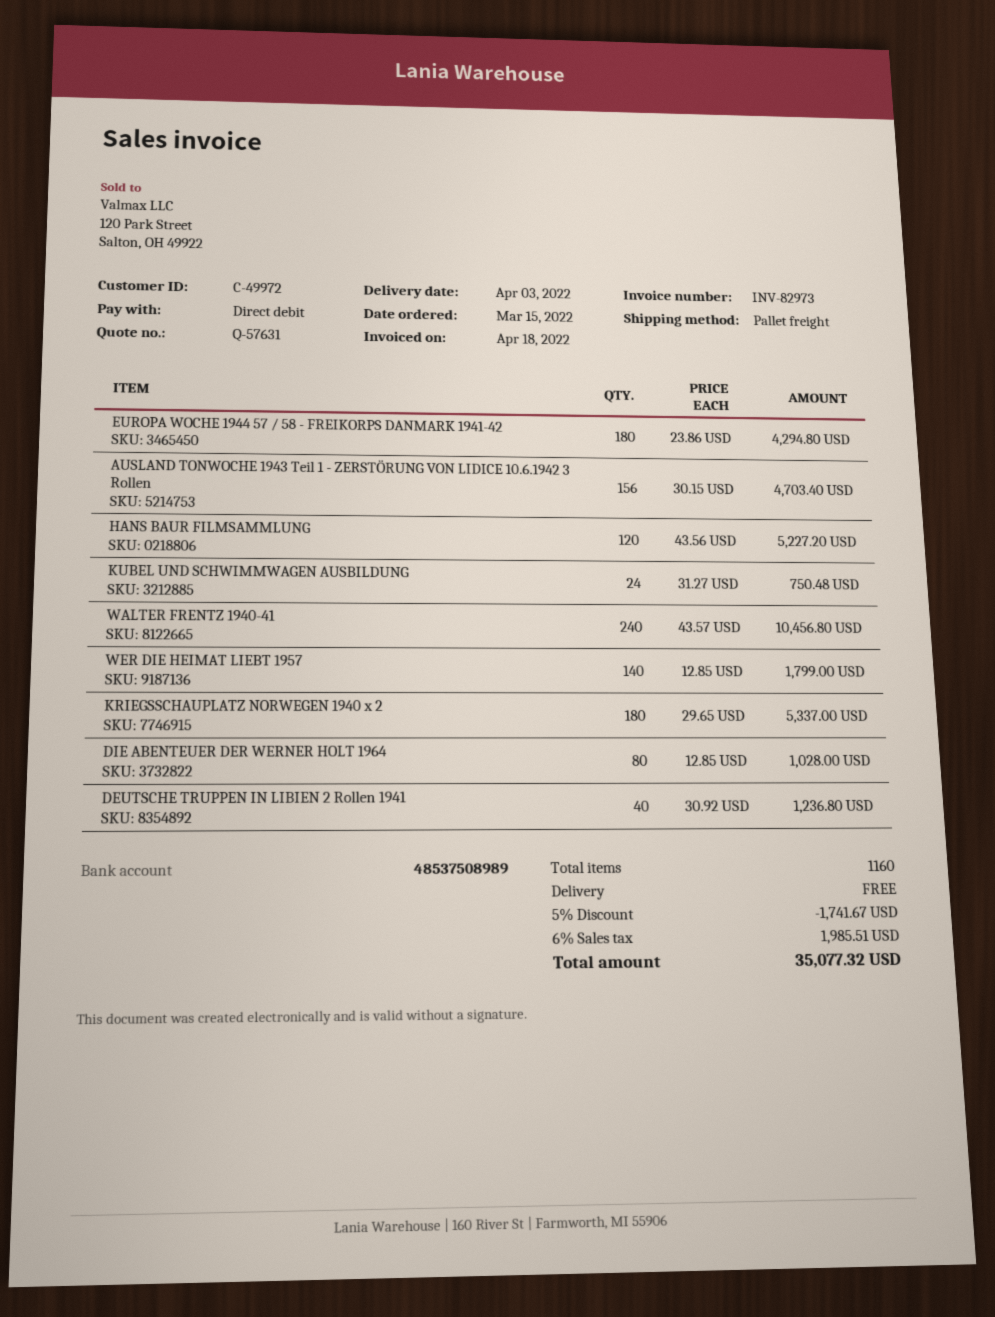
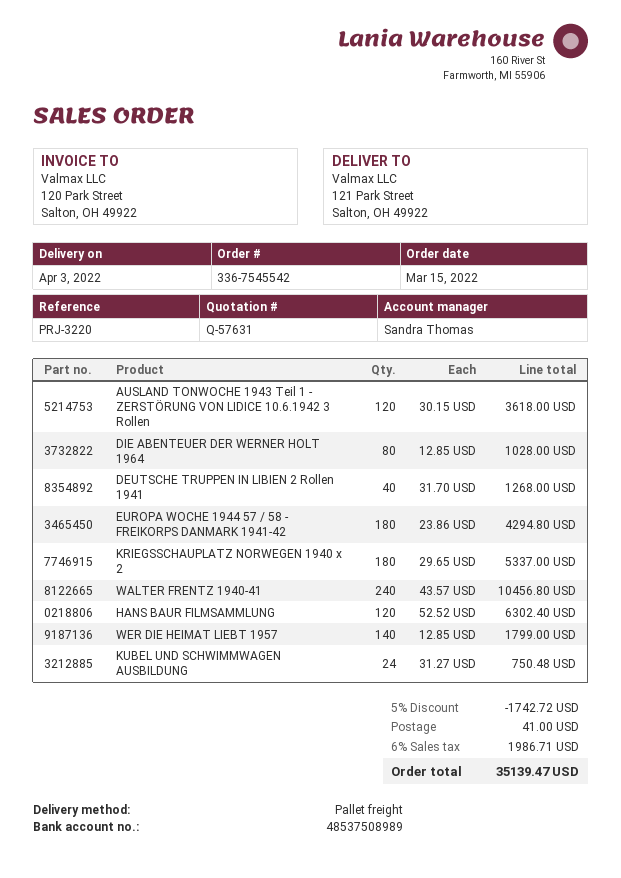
AUSLAND TONWOCHE 1943 Teil 1 - ZERSTÖRUNG VON LIDICE 10.6.1942 3 Rollen: 156 x 30.15 = 4703.40 -> 120 x 30.15 = 3618.00
HANS BAUR FILMSAMMLUNG: 120 x 43.56 = 5227.20 -> 120 x 52.52 = 6302.40
DEUTSCHE TRUPPEN IN LIBIEN 2 Rollen 1941: 40 x 30.92 = 1236.80 -> 40 x 31.70 = 1268.00
discount: 5% = 1741.67 -> 5% = 1742.72
shipping: 0.00 -> 41.00
tax: 6% = 1985.51 -> 6% = 1986.71
total: 35077.32 -> 35139.47

